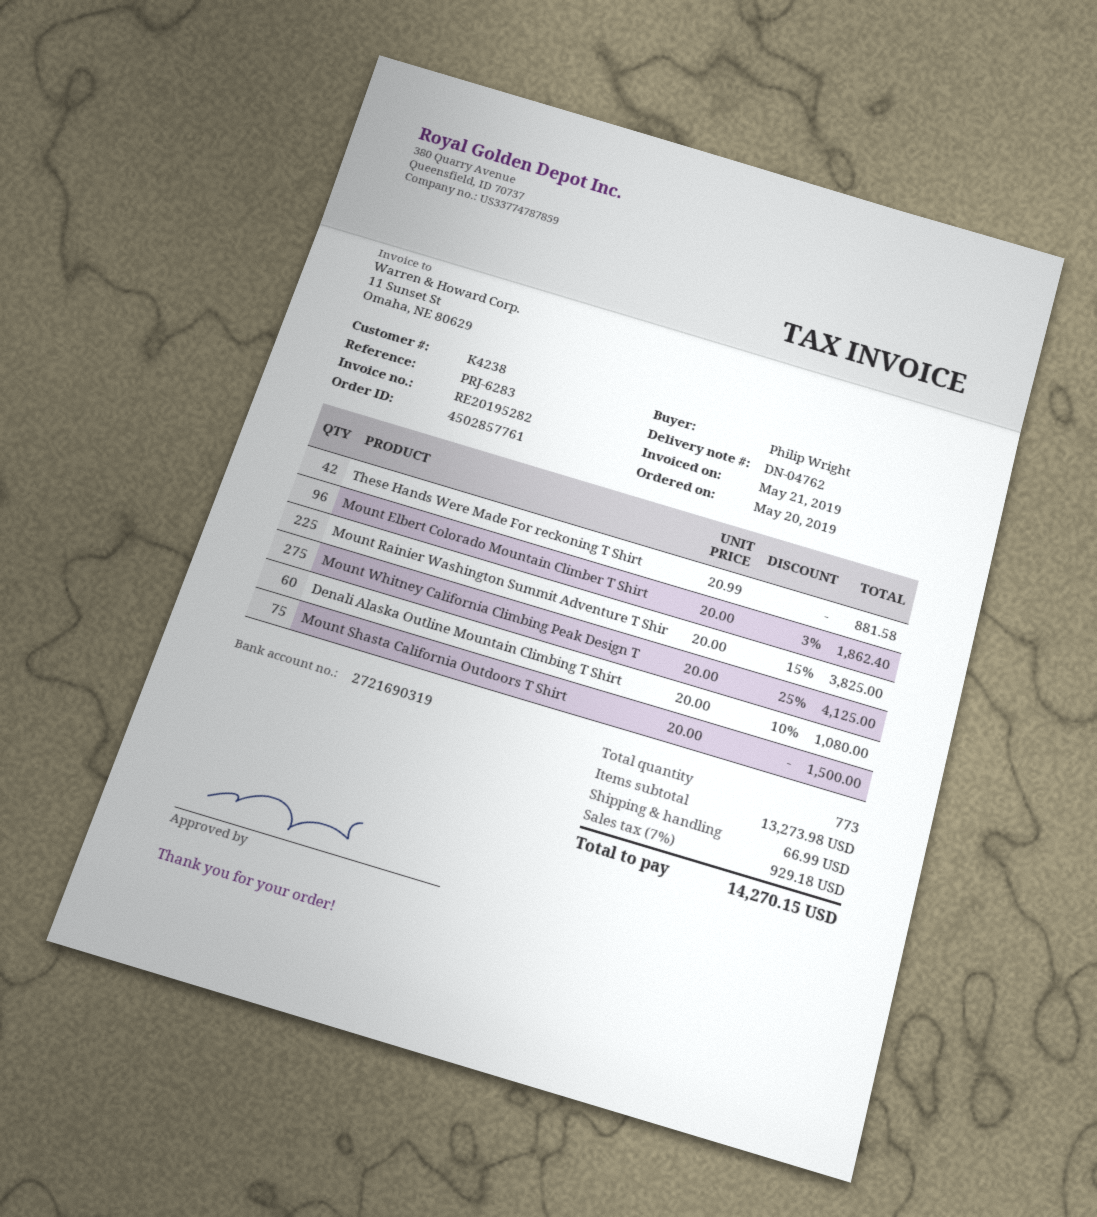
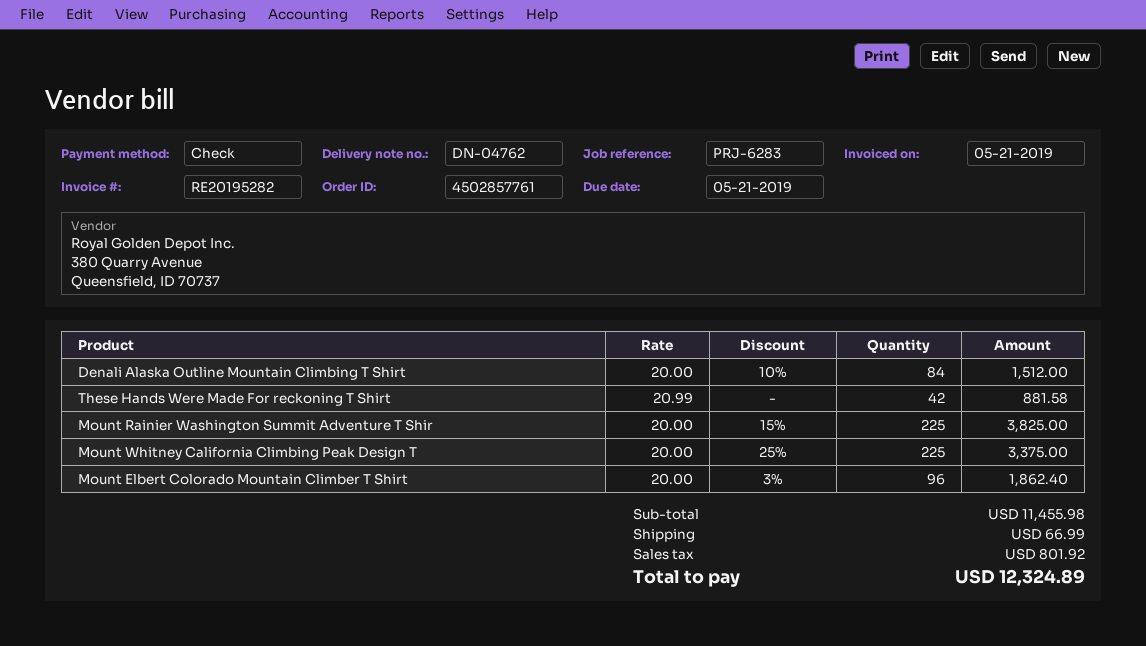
Mount Whitney California Climbing Peak Design T: 275 x 20.00 - 25% = 4125.00 -> 225 x 20.00 - 25% = 3375.00
Denali Alaska Outline Mountain Climbing T Shirt: 60 x 20.00 - 10% = 1080.00 -> 84 x 20.00 - 10% = 1512.00
Mount Shasta California Outdoors T Shirt: 75 x 20.00 = 1500.00 -> none
subtotal: 13273.98 -> 11455.98
tax: 929.18 -> 801.92
total: 14270.15 -> 12324.89

